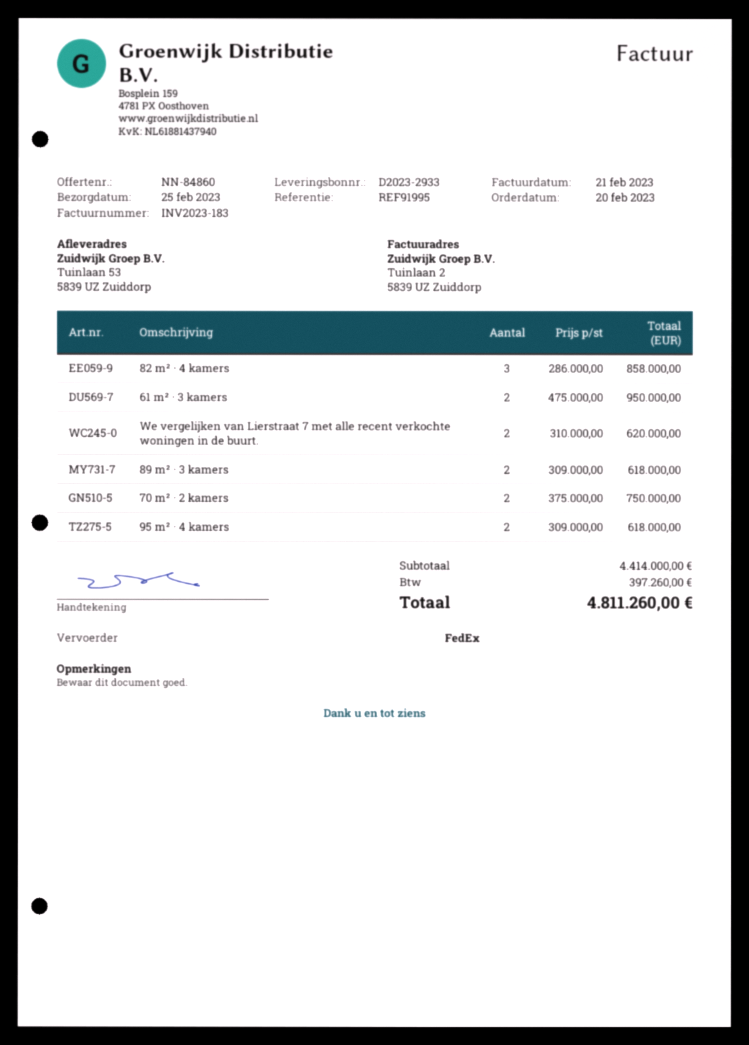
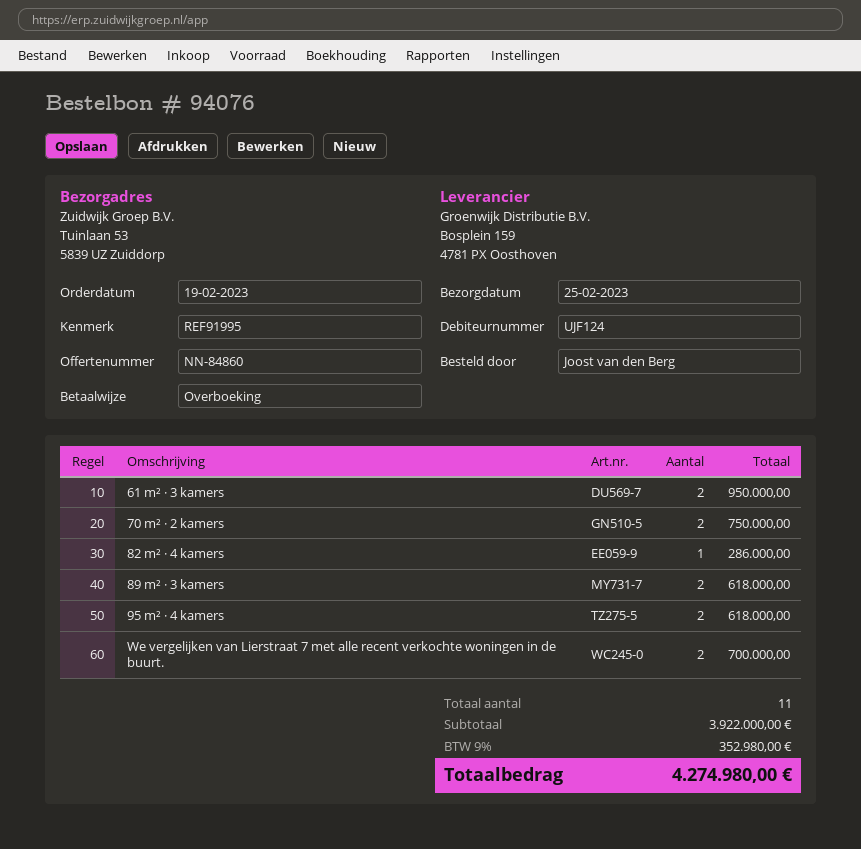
order date: 2023-02-20 -> 2023-02-19
82 m² · 4 kamers: 3 for 858000.00 -> 1 for 286000.00
We vergelijken van Lierstraat 7 met alle recent verkochte woningen in de buurt.: 2 for 620000.00 -> 2 for 700000.00
subtotal: 4414000.00 -> 3922000.00
tax: 397260.00 -> 352980.00
total: 4811260.00 -> 4274980.00

